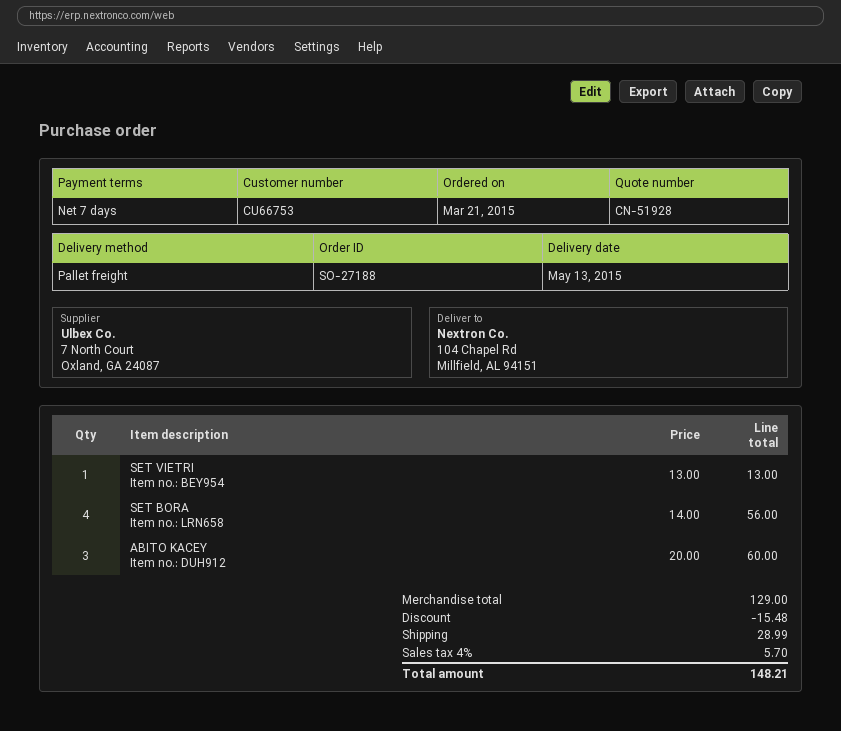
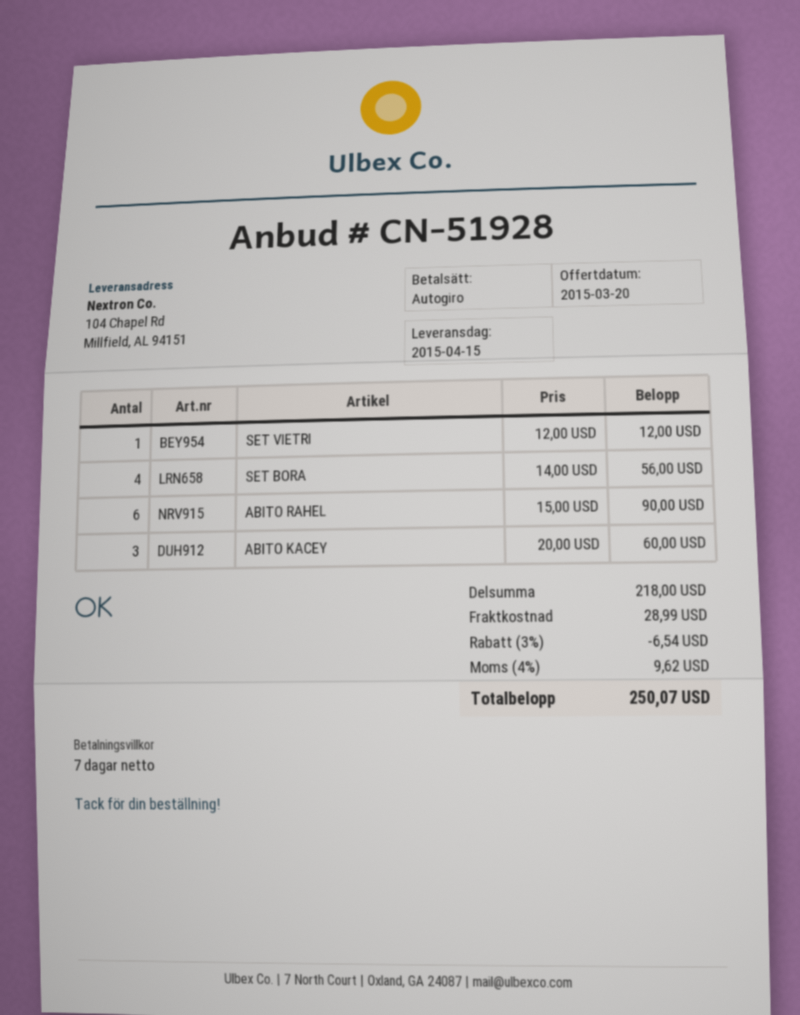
delivery date: 2015-05-13 -> 2015-04-15
SET VIETRI: 1 x 13.00 = 13.00 -> 1 x 12.00 = 12.00
ABITO RAHEL: none -> 6 x 15.00 = 90.00
subtotal: 129.00 -> 218.00
discount: 15.48 -> 6.54
tax: 4% = 5.70 -> 4% = 9.62
total: 148.21 -> 250.07

